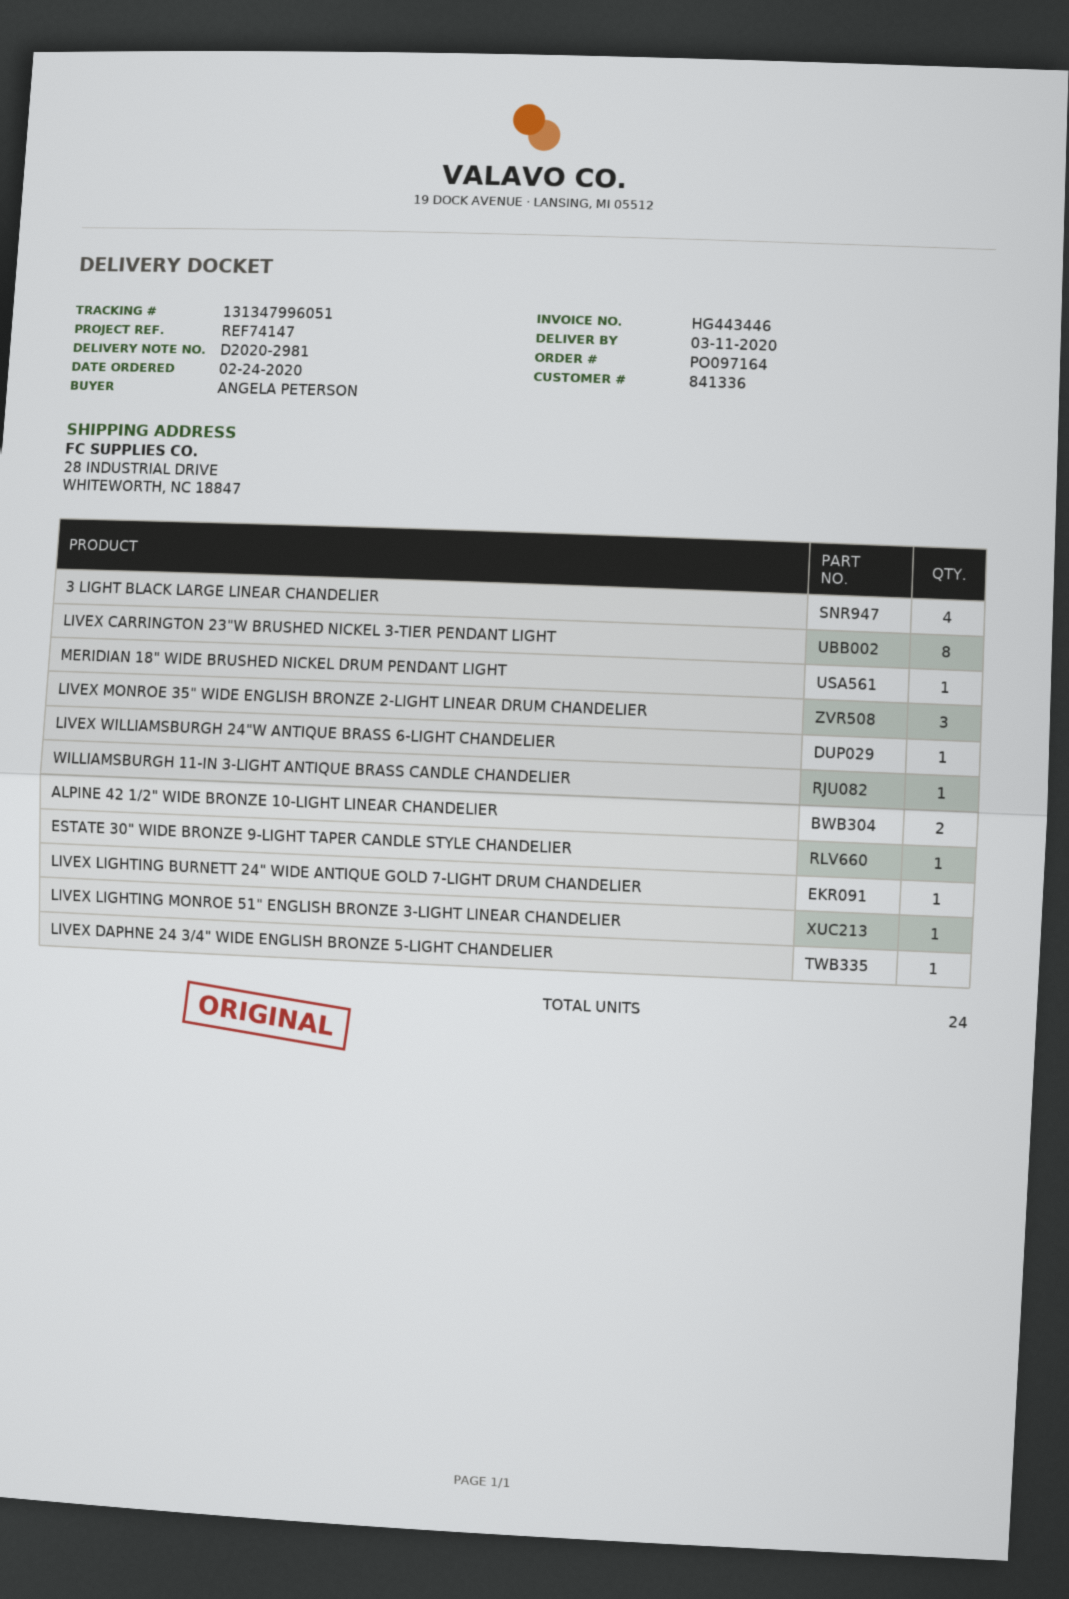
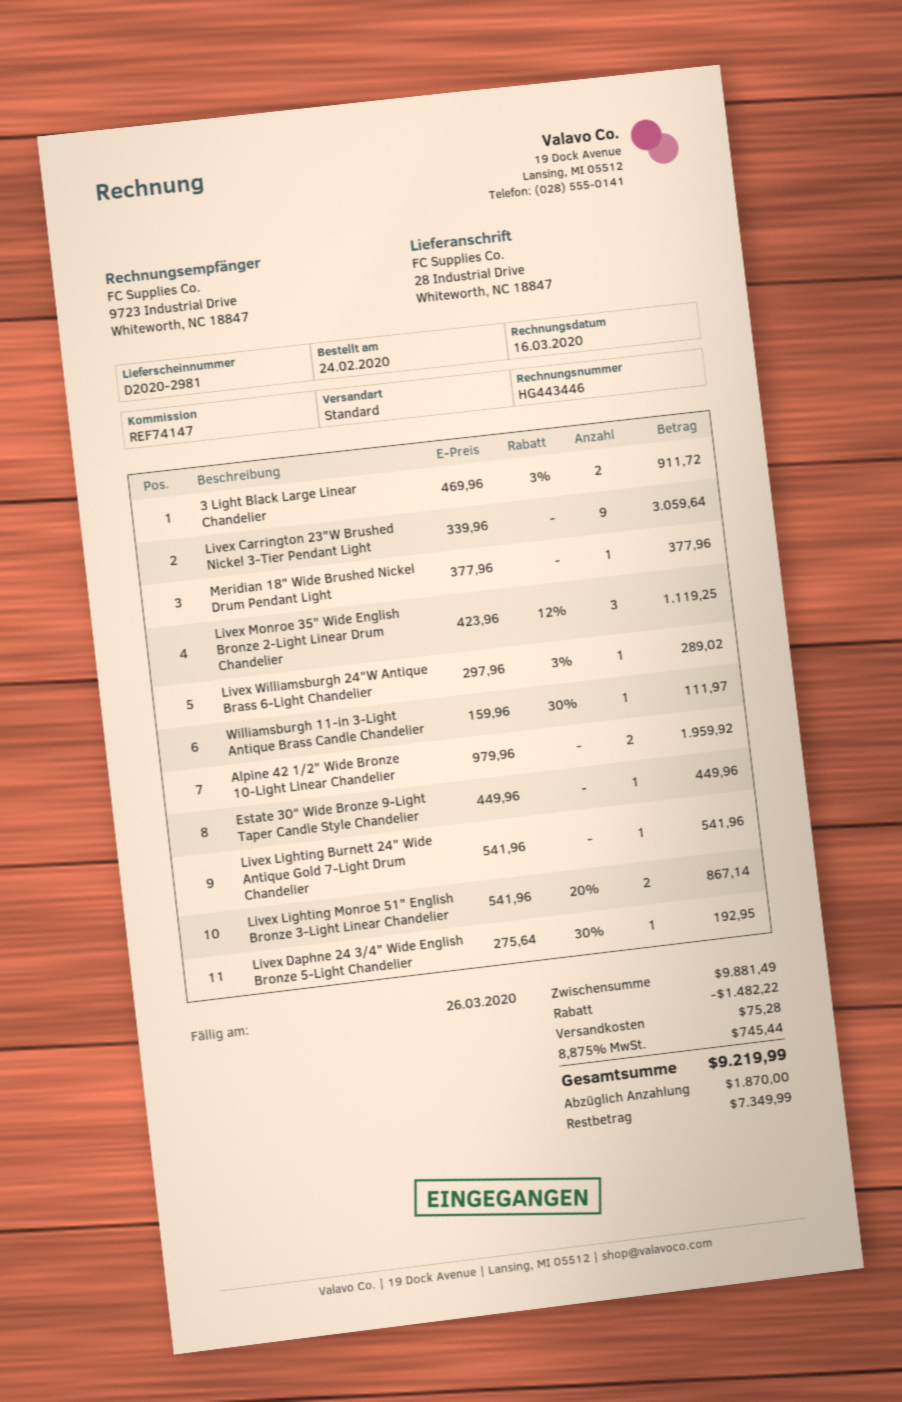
3 LIGHT BLACK LARGE LINEAR CHANDELIER: 4 -> 2
LIVEX CARRINGTON 23"W BRUSHED NICKEL 3-TIER PENDANT LIGHT: 8 -> 9
LIVEX LIGHTING MONROE 51" ENGLISH BRONZE 3-LIGHT LINEAR CHANDELIER: 1 -> 2

